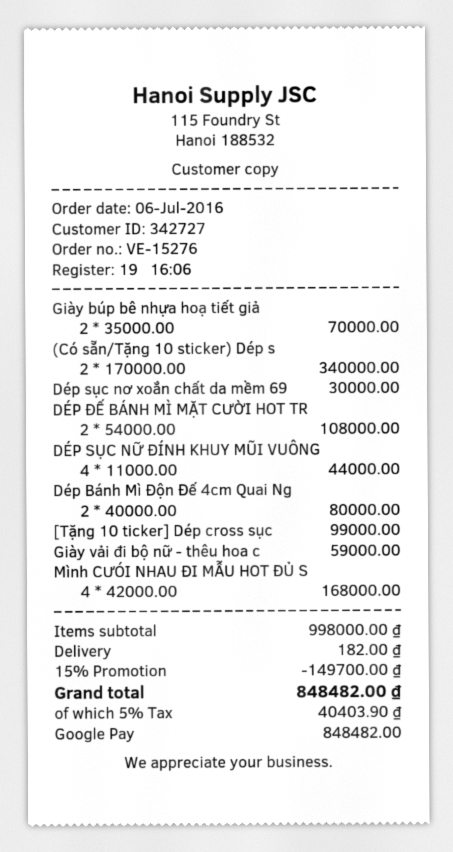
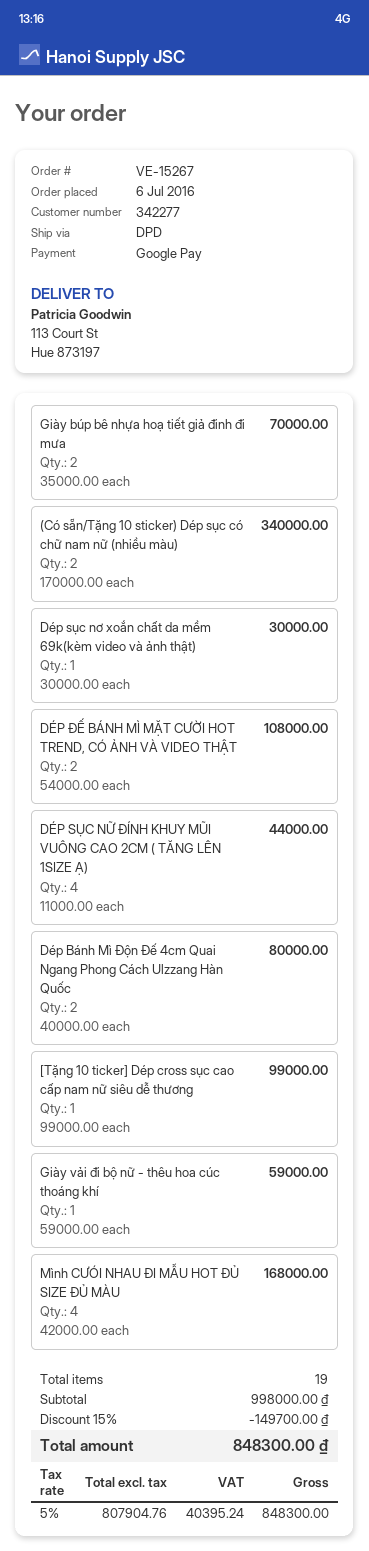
order number: VE-15276 -> VE-15267
customer number: 342727 -> 342277
shipping: 182.00 -> none
tax: 5% = 40403.90 -> 5% = 40395.24
total: 848482.00 -> 848300.00

